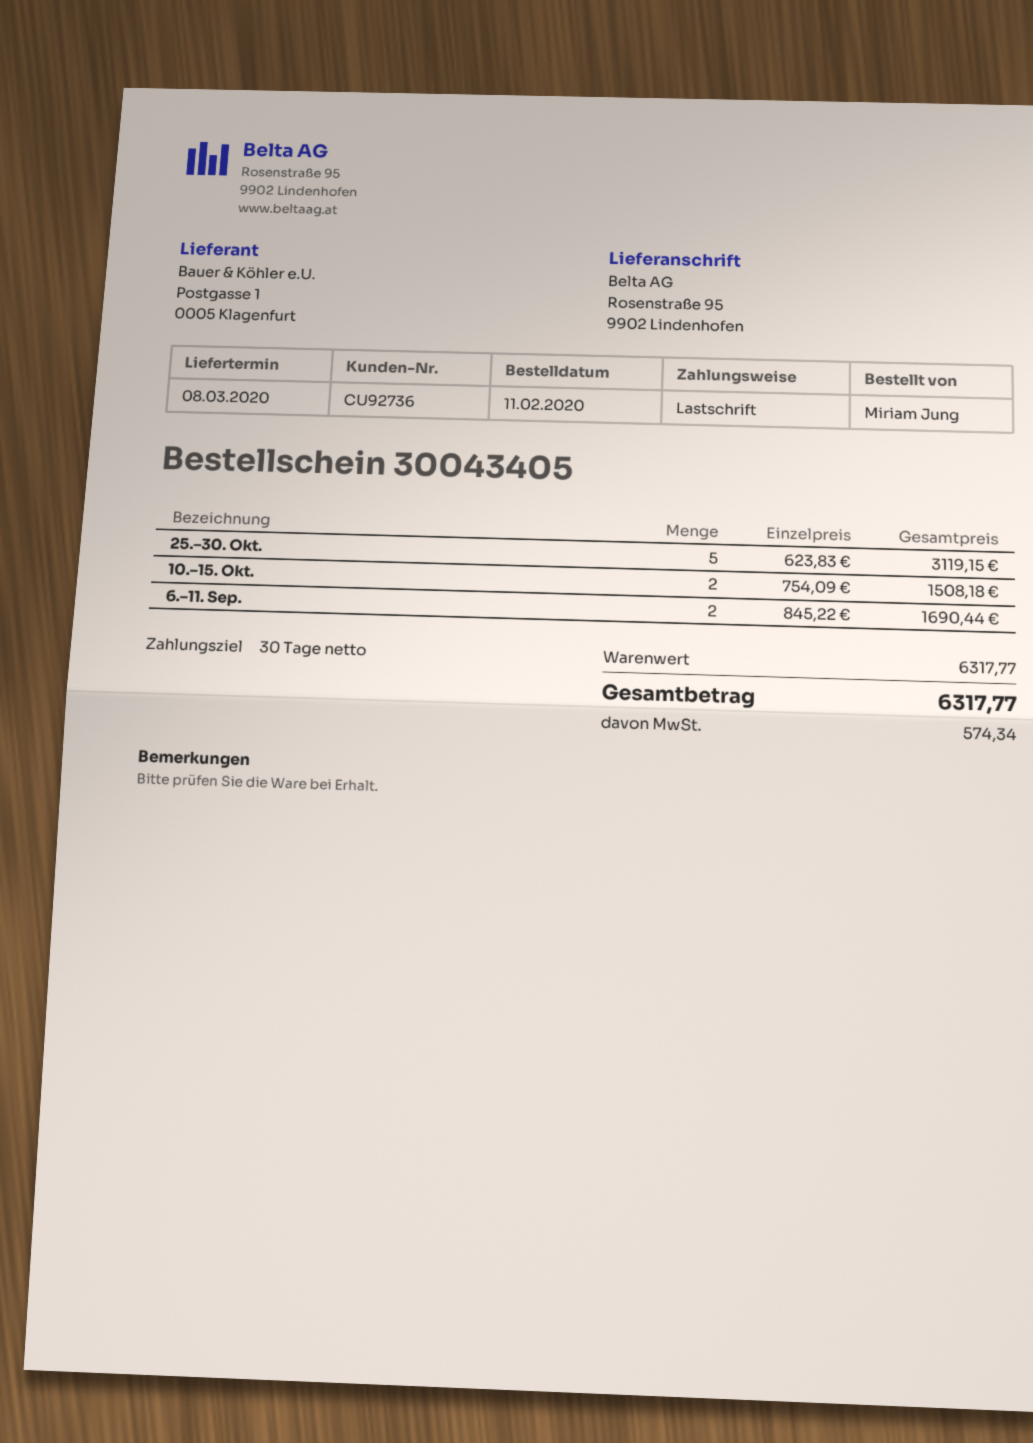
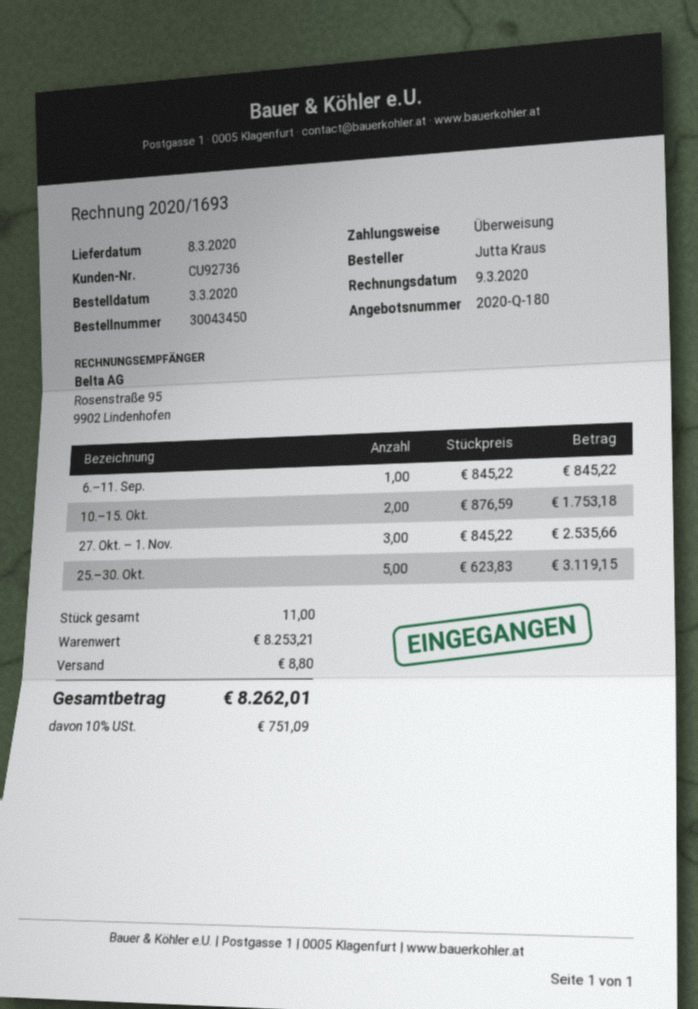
order number: 30043405 -> 30043450
order date: 2020-02-11 -> 2020-03-03
ordered by: Miriam Jung -> Jutta Kraus
payment method: direct debit -> bank transfer
10.–15. Okt.: 2 x 754.09 = 1508.18 -> 2 x 876.59 = 1753.18
6.–11. Sep.: 2 x 845.22 = 1690.44 -> 1 x 845.22 = 845.22
27. Okt. – 1. Nov.: none -> 3 x 845.22 = 2535.66
subtotal: 6317.77 -> 8253.21
shipping: none -> 8.80
tax: 574.34 -> 751.09
total: 6317.77 -> 8262.01

